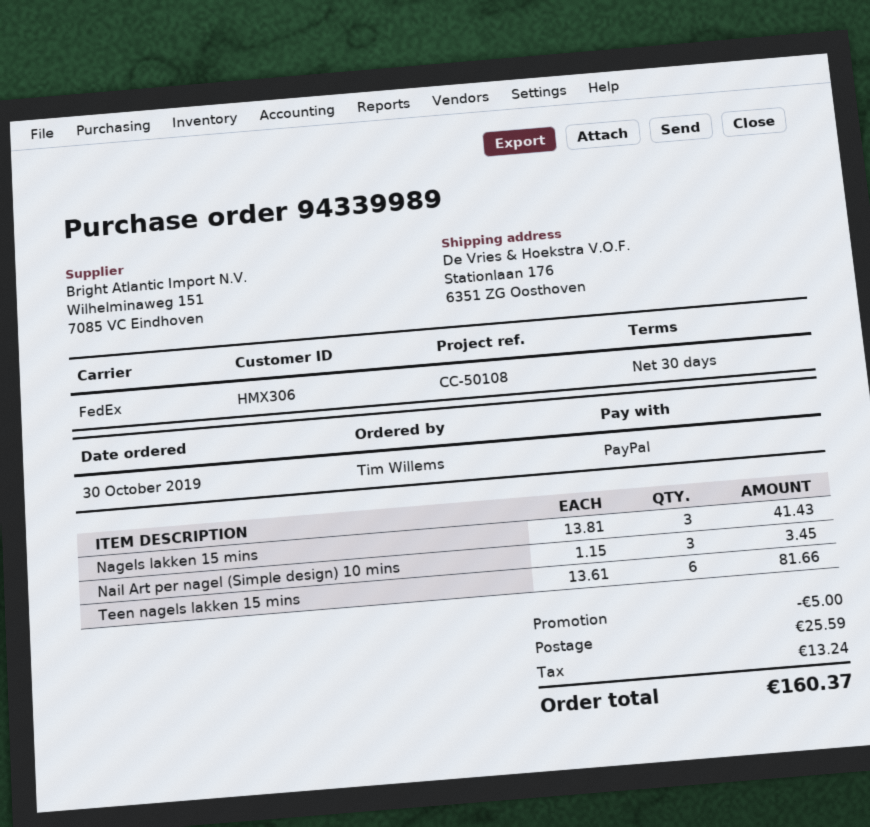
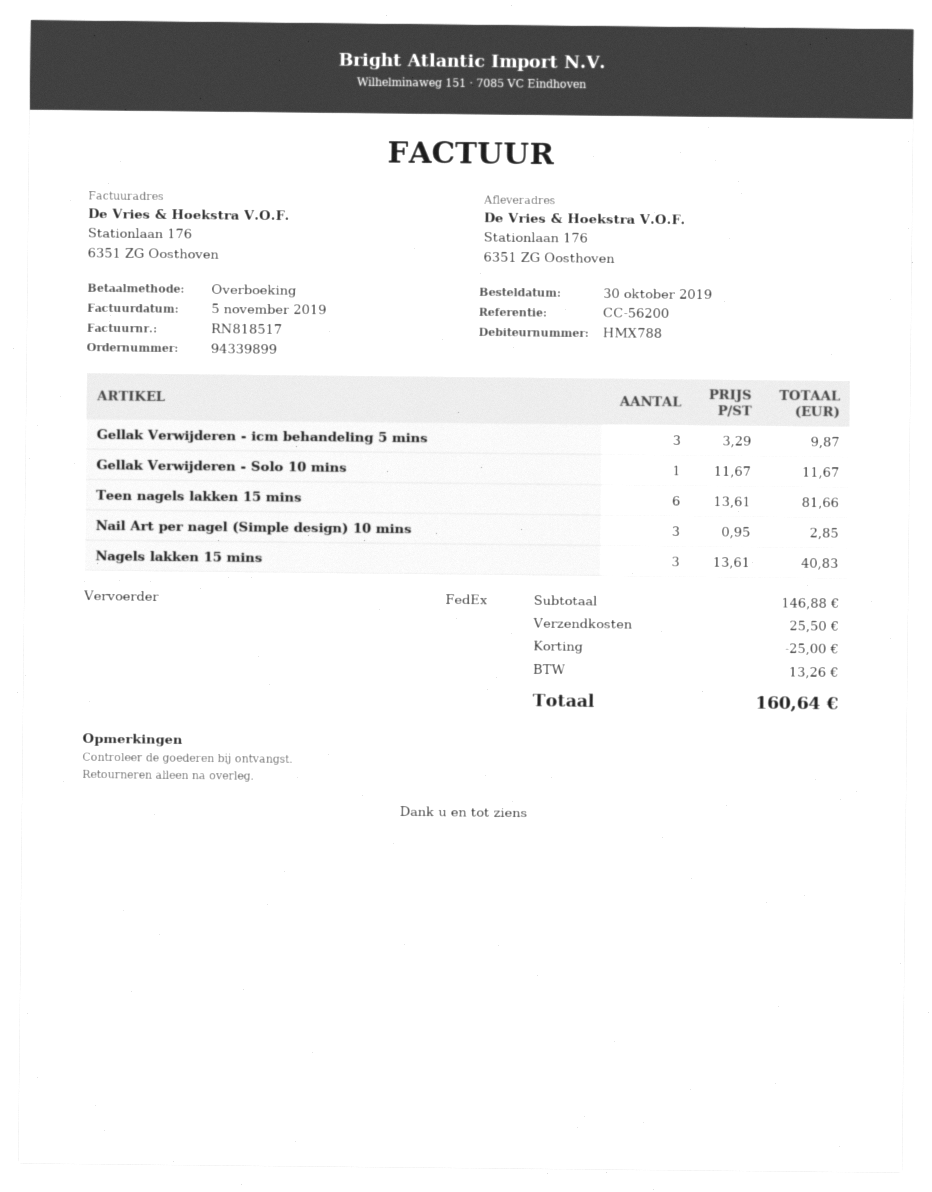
order number: 94339989 -> 94339899
customer number: HMX306 -> HMX788
reference: CC-50108 -> CC-56200
payment method: PayPal -> bank transfer
Nagels lakken 15 mins: 3 x 13.81 = 41.43 -> 3 x 13.61 = 40.83
Nail Art per nagel (Simple design) 10 mins: 3 x 1.15 = 3.45 -> 3 x 0.95 = 2.85
Gellak Verwijderen - icm behandeling 5 mins: none -> 3 x 3.29 = 9.87
Gellak Verwijderen - Solo 10 mins: none -> 1 x 11.67 = 11.67
discount: 5.00 -> 25.00
shipping: 25.59 -> 25.50
tax: 13.24 -> 13.26
total: 160.37 -> 160.64

